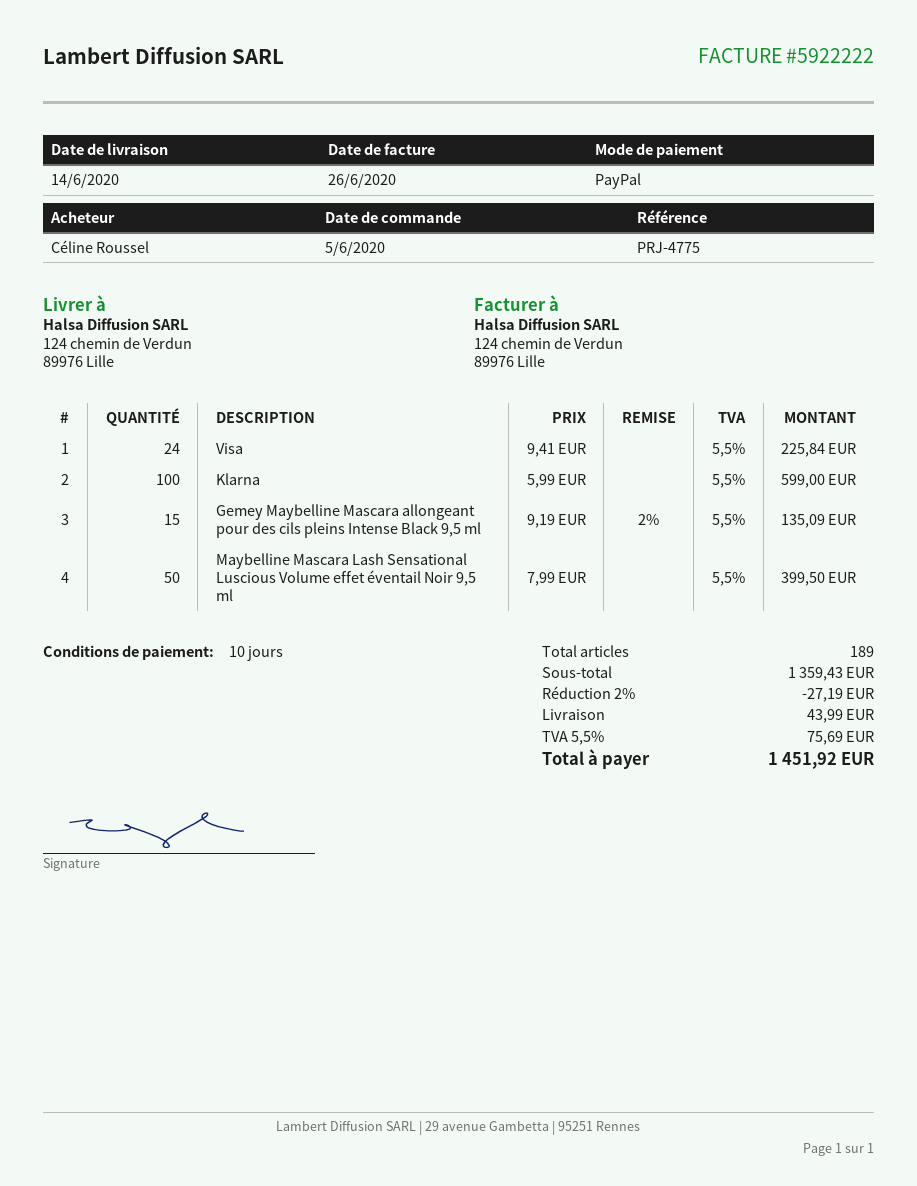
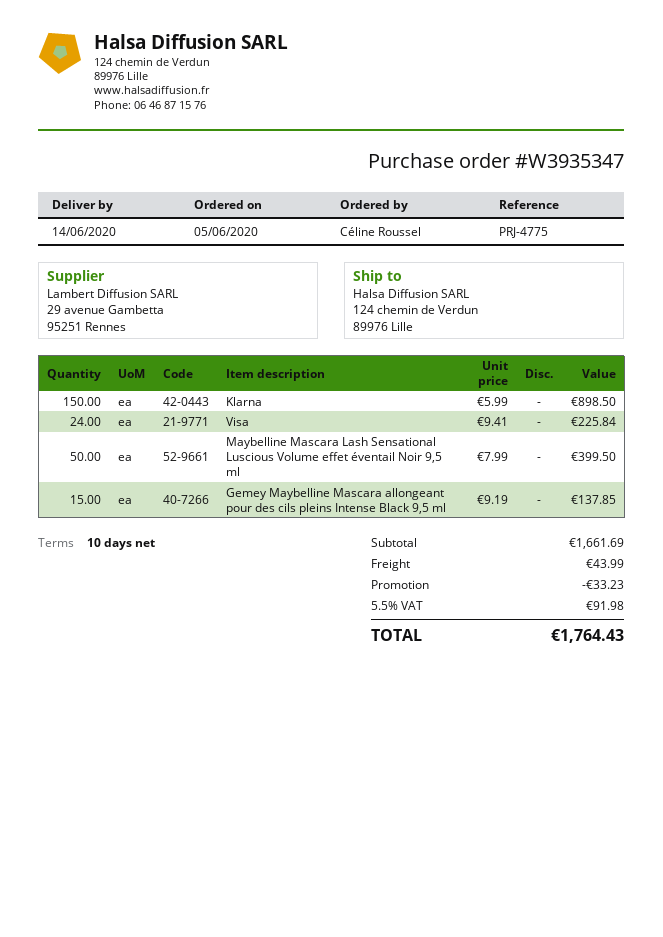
Klarna: 100 x 5.99 = 599.00 -> 150 x 5.99 = 898.50
Gemey Maybelline Mascara allongeant pour des cils pleins Intense Black 9,5 ml: 15 x 9.19 - 2% = 135.09 -> 15 x 9.19 = 137.85
subtotal: 1359.43 -> 1661.69
discount: 27.19 -> 33.23
tax: 5.5% = 75.69 -> 5.5% = 91.98
total: 1451.92 -> 1764.43

